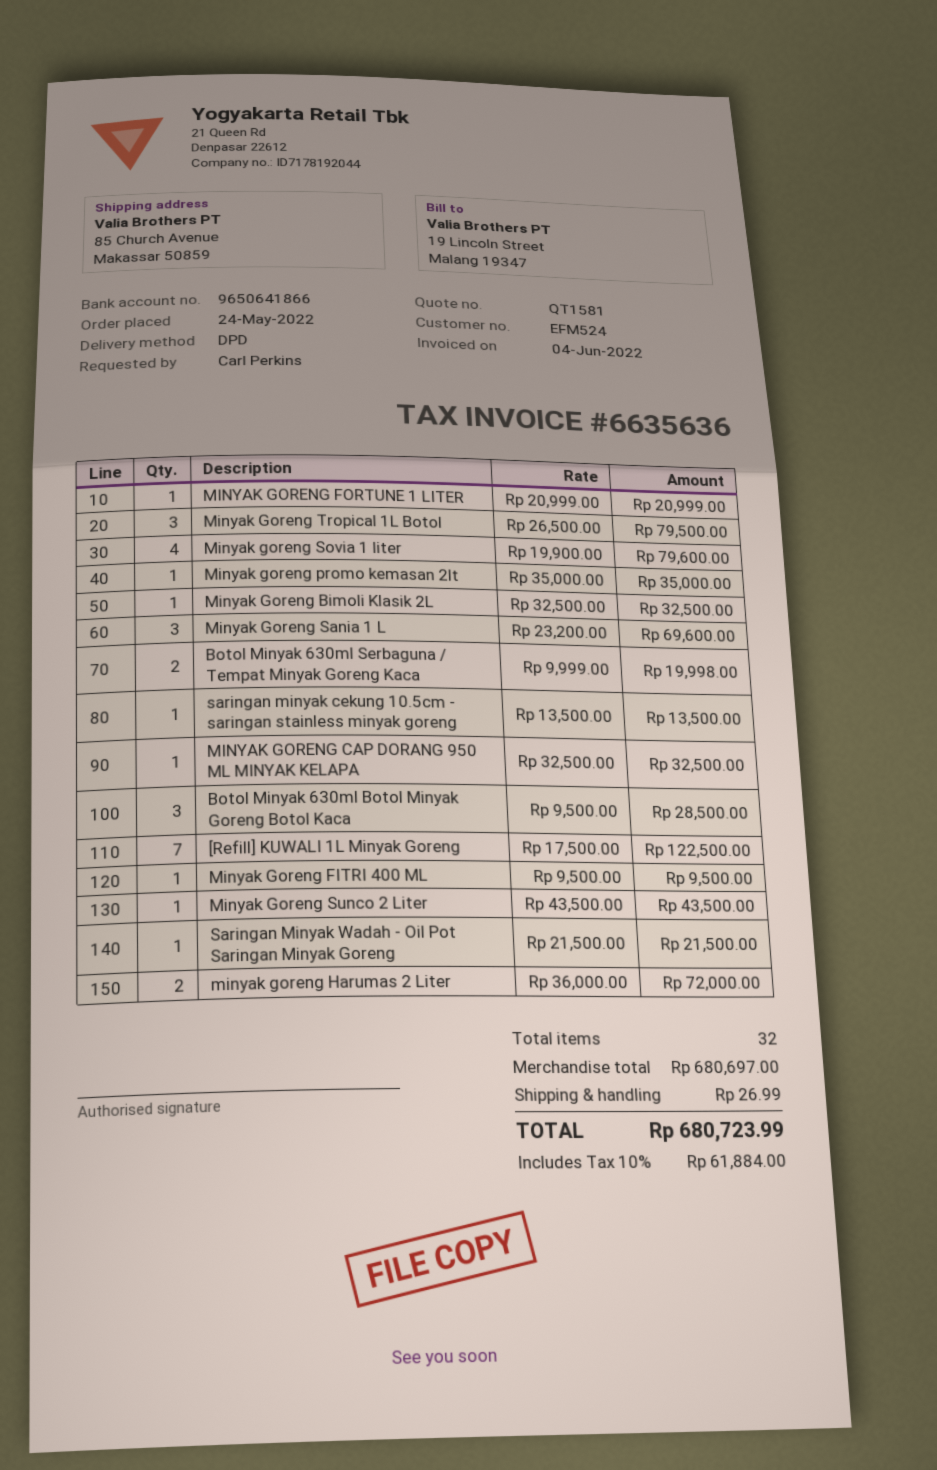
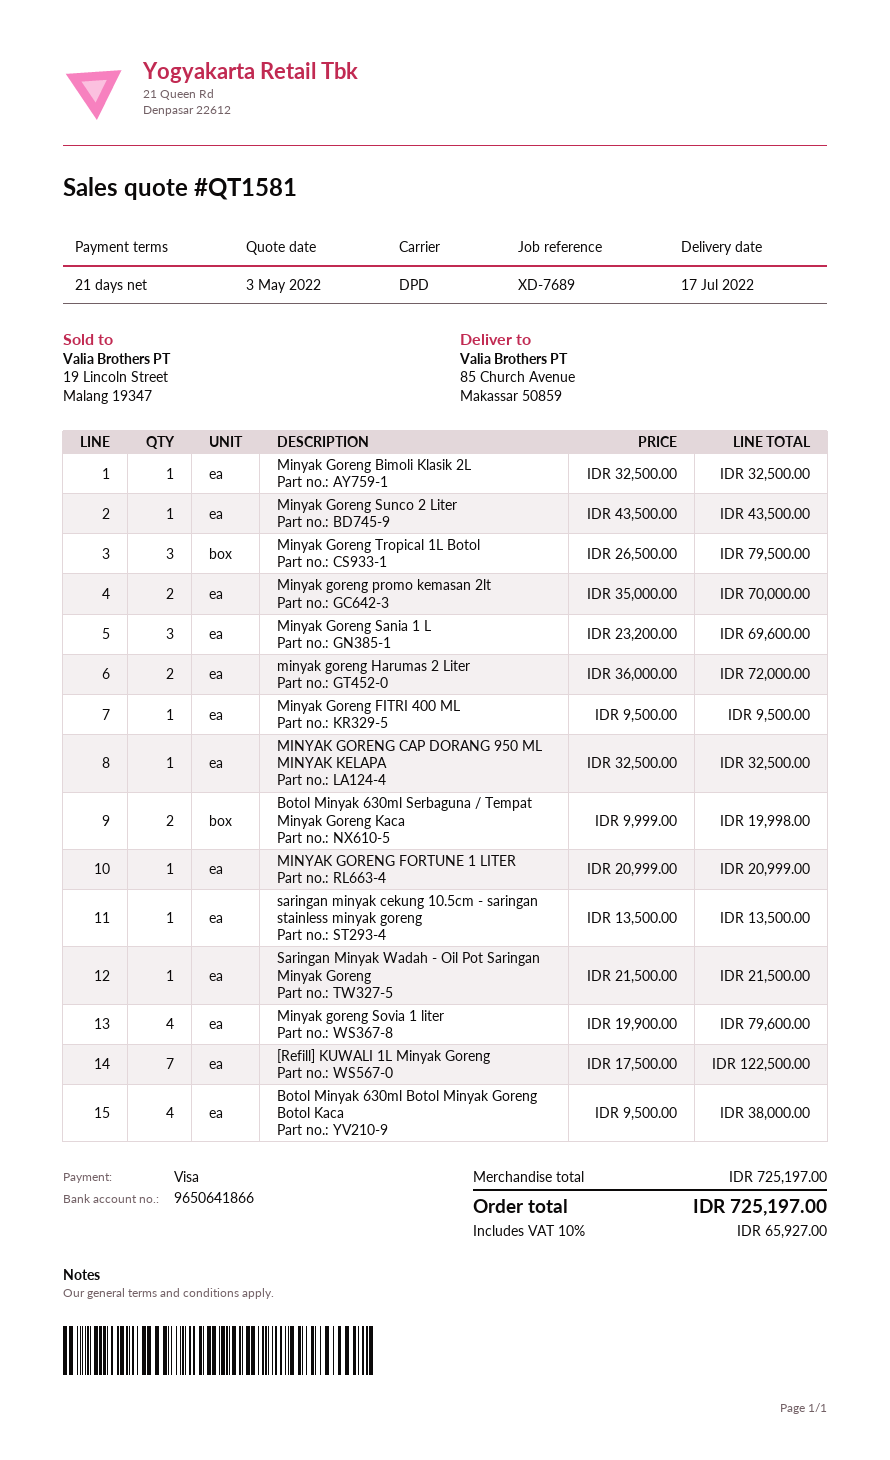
Minyak goreng promo kemasan 2lt: 1 x 35000.00 = 35000.00 -> 2 x 35000.00 = 70000.00
Botol Minyak 630ml Botol Minyak Goreng Botol Kaca: 3 x 9500.00 = 28500.00 -> 4 x 9500.00 = 38000.00
subtotal: 680697.00 -> 725197.00
shipping: 26.99 -> none
tax: 10% = 61884.00 -> 10% = 65927.00
total: 680723.99 -> 725197.00

